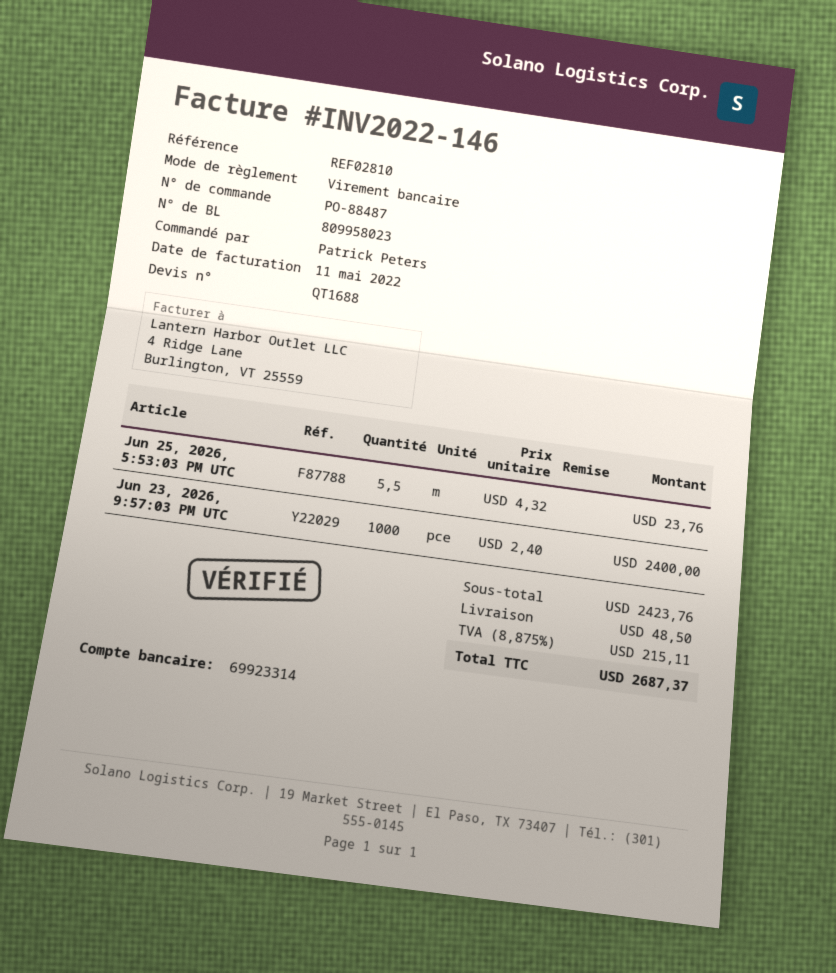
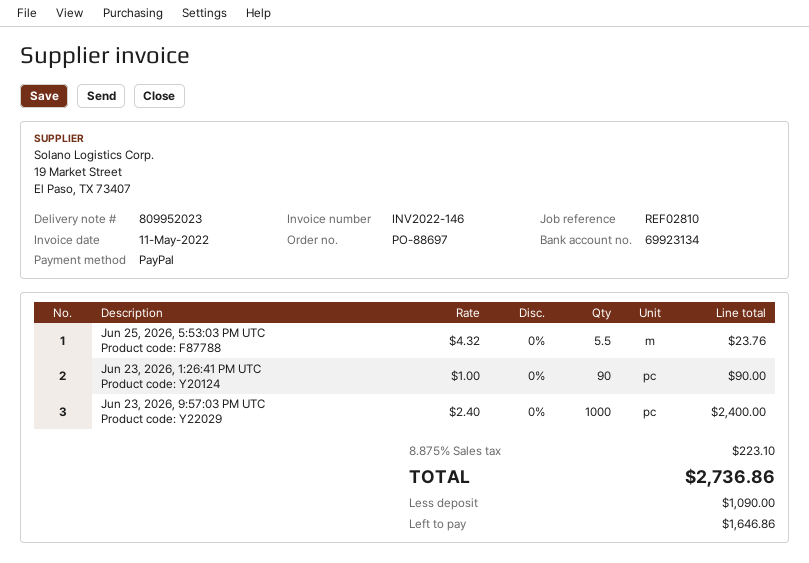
order number: PO-88487 -> PO-88697
delivery note number: 809958023 -> 809952023
payment method: bank transfer -> PayPal
bank account: 69923314 -> 69923134
Jun 23, 2026, 1:26:41 PM UTC: none -> 90 x 1.00 = 90.00
shipping: 48.50 -> none
tax: 8.875% = 215.11 -> 8.875% = 223.10
total: 2687.37 -> 2736.86

